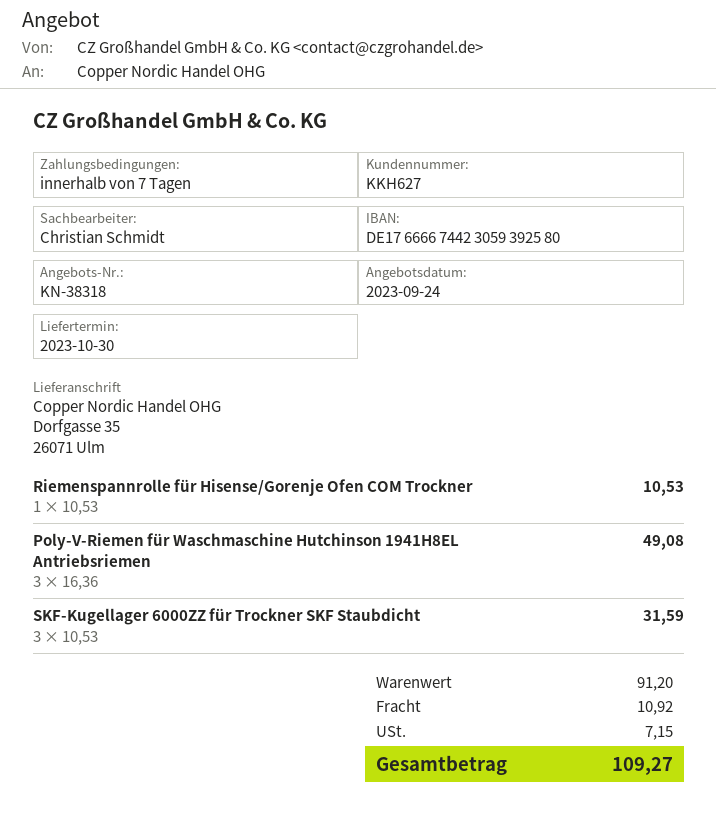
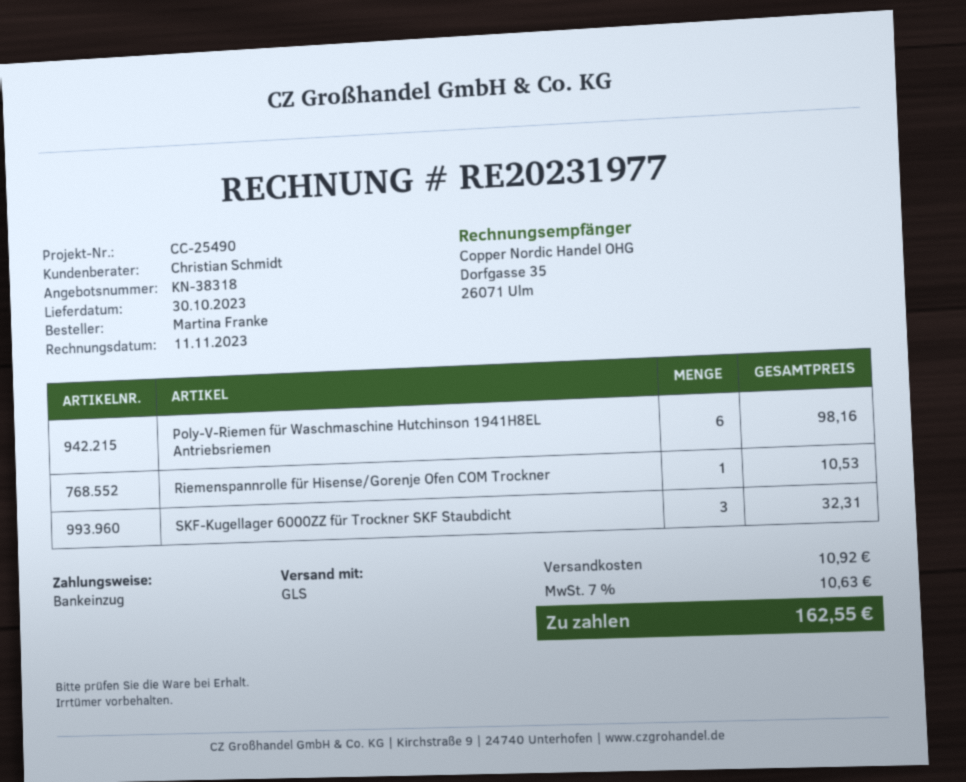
Poly-V-Riemen für Waschmaschine Hutchinson 1941H8EL Antriebsriemen: 3 for 49.08 -> 6 for 98.16
SKF-Kugellager 6000ZZ für Trockner SKF Staubdicht: 3 for 31.59 -> 3 for 32.31
tax: 7.15 -> 10.63
total: 109.27 -> 162.55

